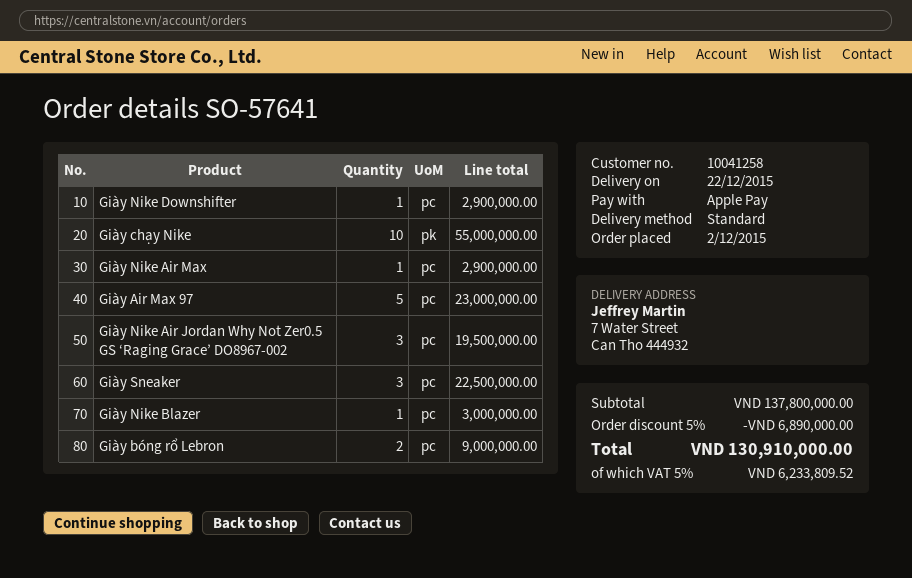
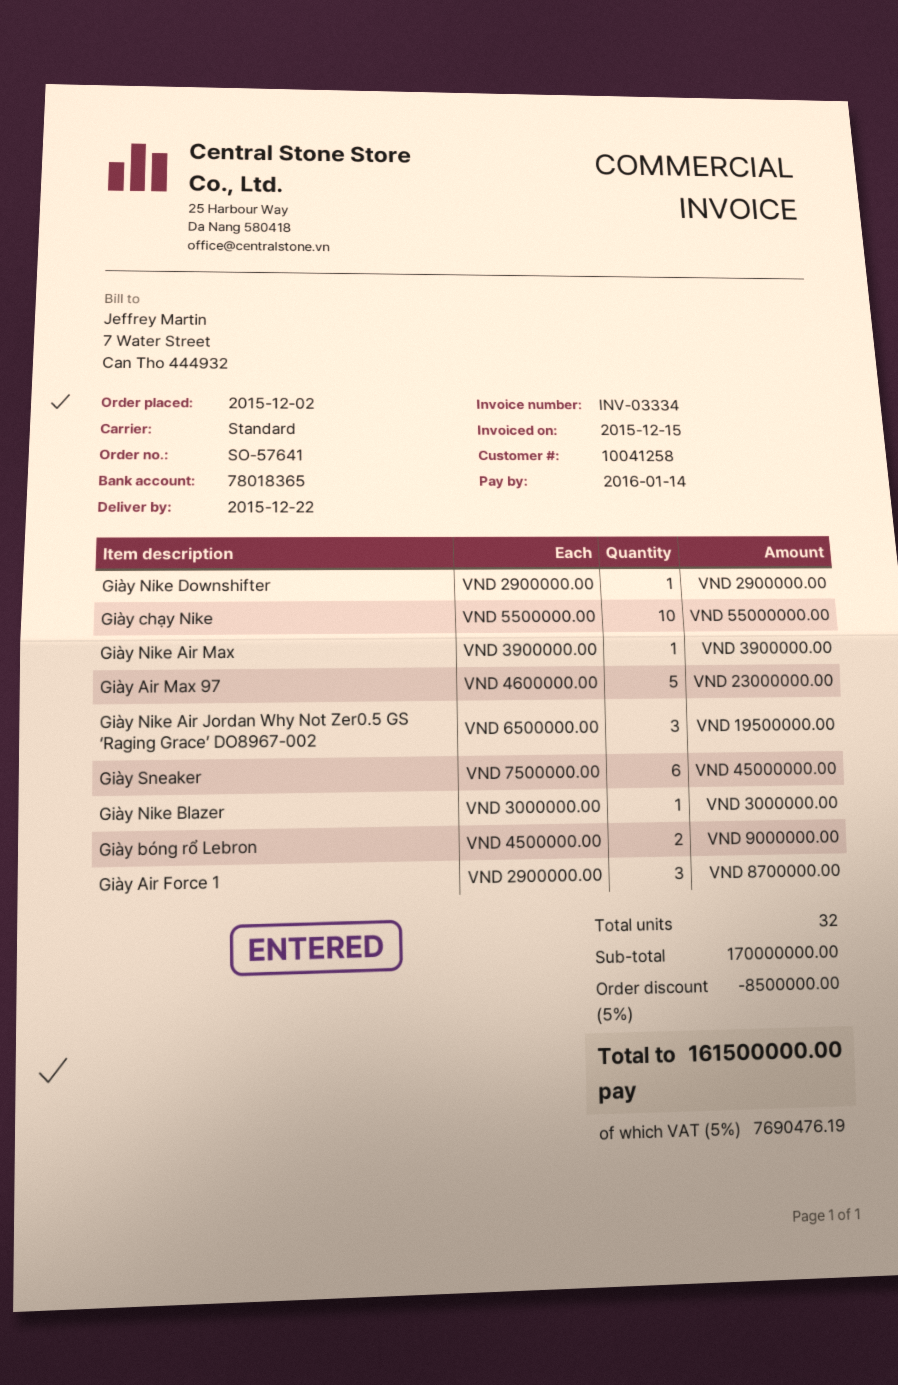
Giày Nike Air Max: 1 for 2900000.00 -> 1 for 3900000.00
Giày Sneaker: 3 for 22500000.00 -> 6 for 45000000.00
Giày Air Force 1: none -> 3 for 8700000.00
subtotal: 137800000.00 -> 170000000.00
discount: 5% = 6890000.00 -> 5% = 8500000.00
tax: 5% = 6233809.52 -> 5% = 7690476.19
total: 130910000.00 -> 161500000.00

